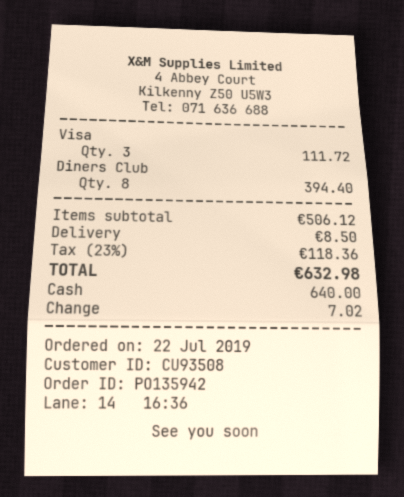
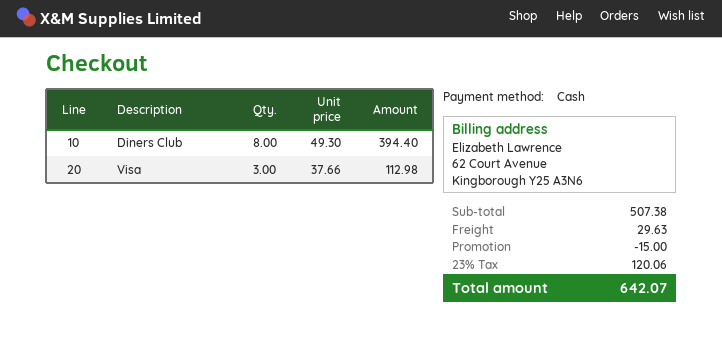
Visa: 3 for 111.72 -> 3 for 112.98
subtotal: 506.12 -> 507.38
discount: none -> 15.00
shipping: 8.50 -> 29.63
tax: 23% = 118.36 -> 23% = 120.06
total: 632.98 -> 642.07

